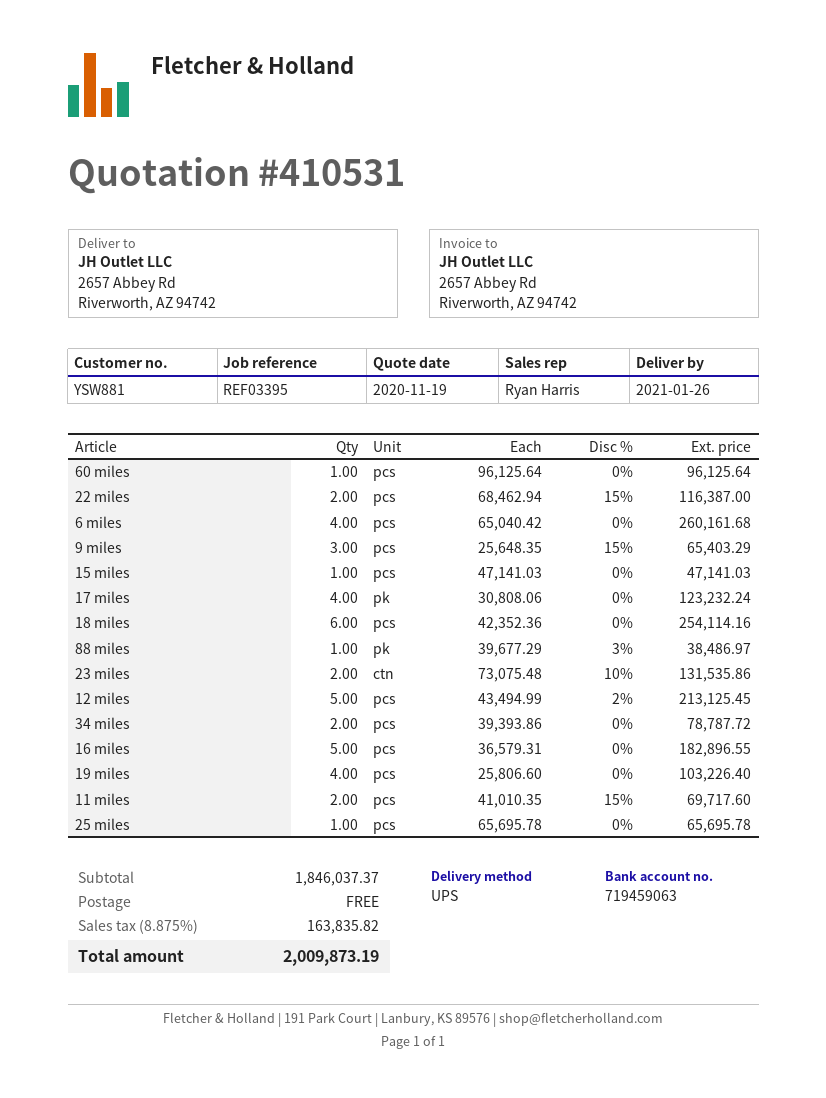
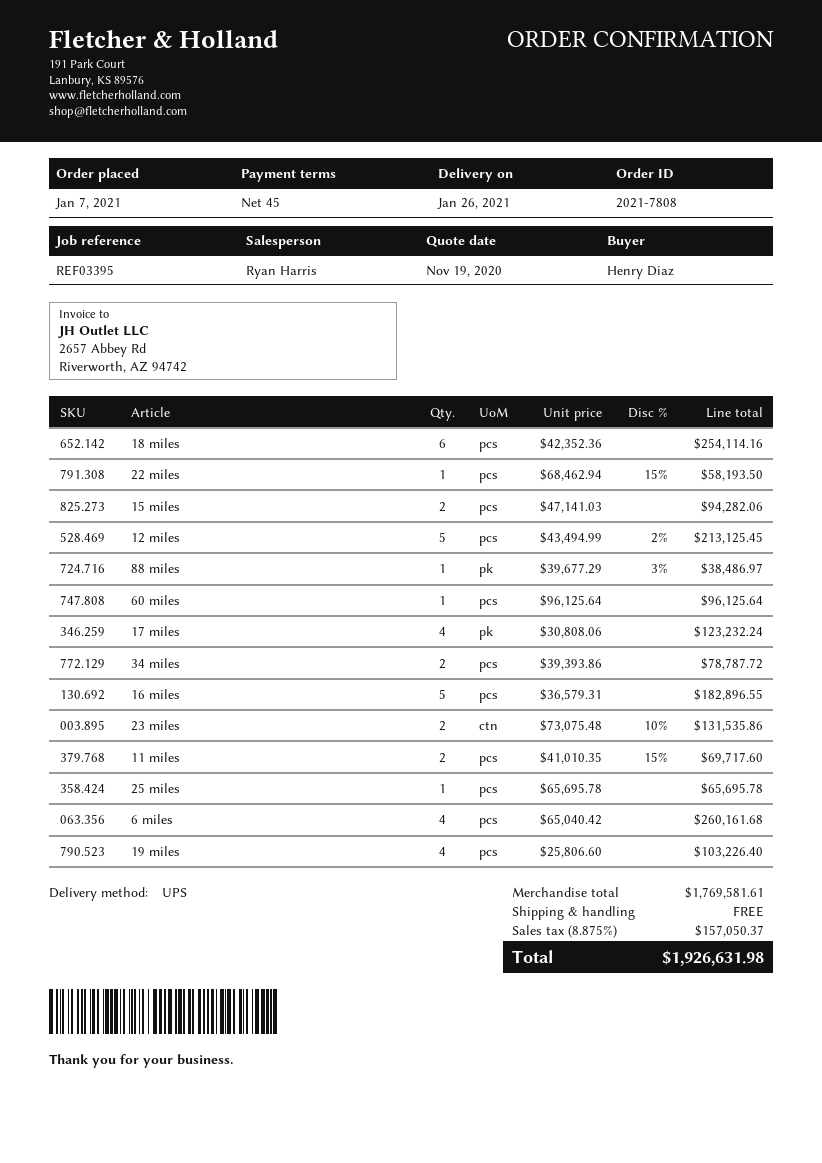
22 miles: 2 x 68462.94 - 15% = 116387.00 -> 1 x 68462.94 - 15% = 58193.50
9 miles: 3 x 25648.35 - 15% = 65403.29 -> none
15 miles: 1 x 47141.03 = 47141.03 -> 2 x 47141.03 = 94282.06
subtotal: 1846037.37 -> 1769581.61
tax: 8.875% = 163835.82 -> 8.875% = 157050.37
total: 2009873.19 -> 1926631.98

